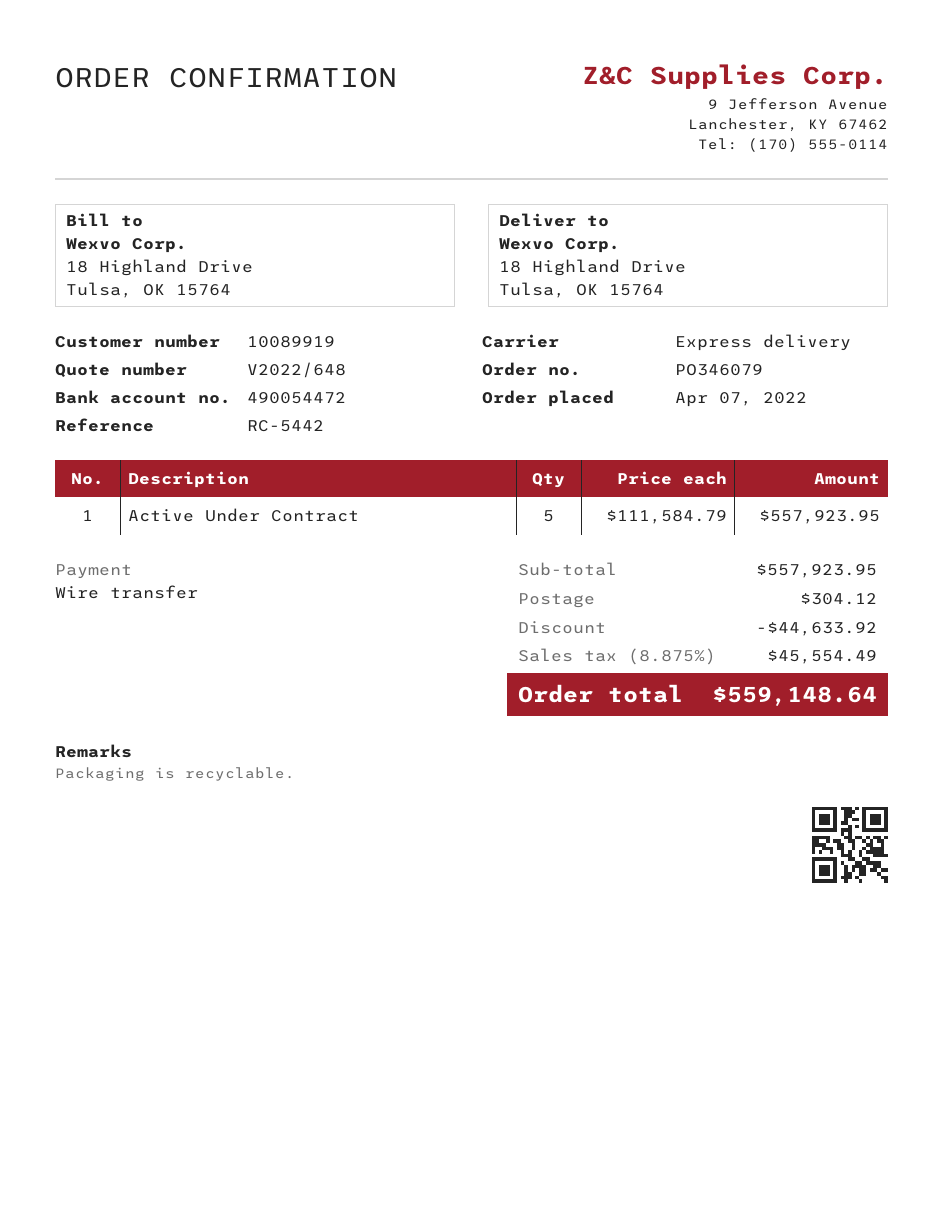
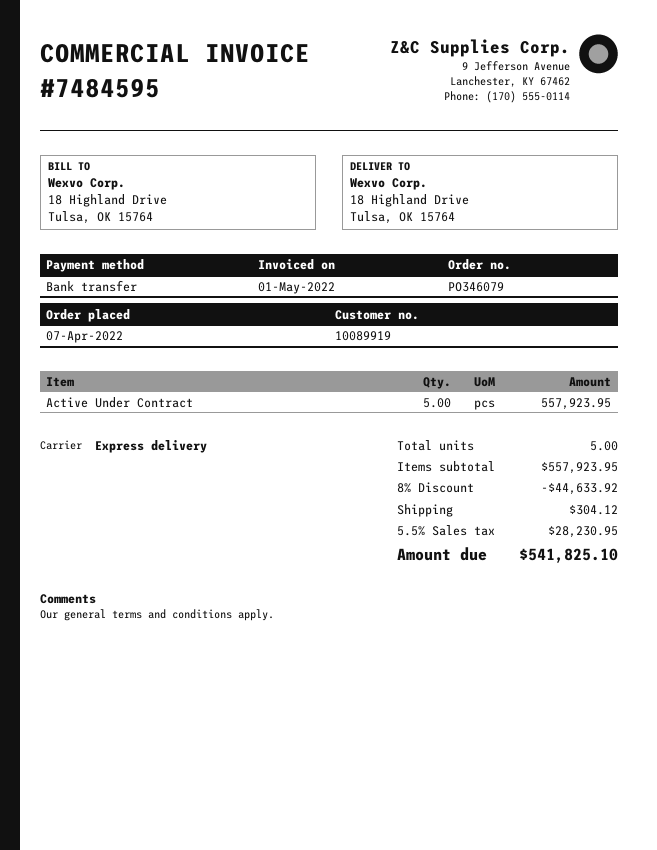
tax: 8.875% = 45554.49 -> 5.5% = 28230.95
total: 559148.64 -> 541825.10

